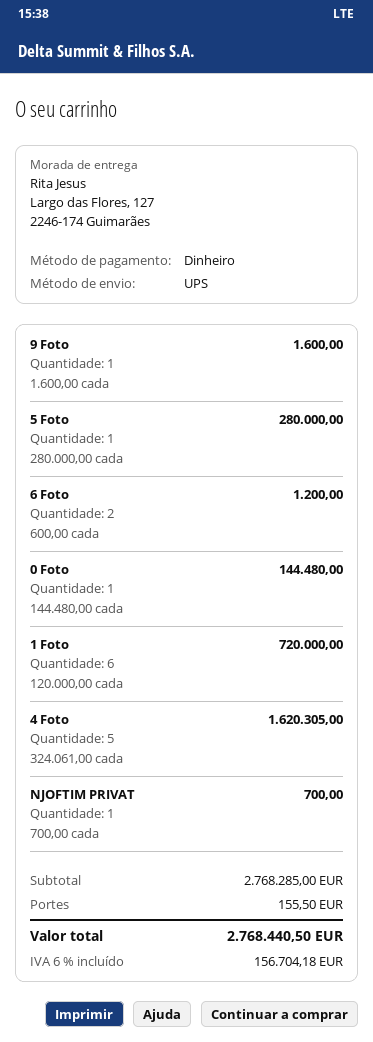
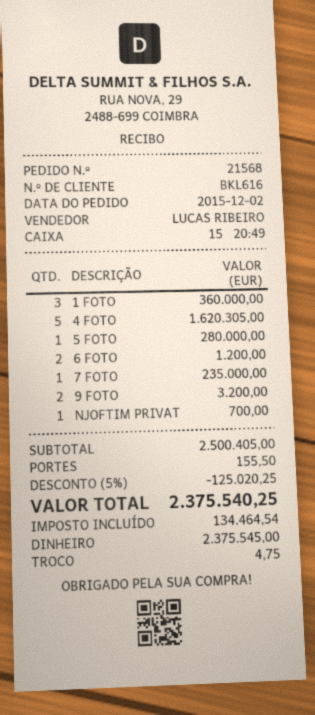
9 Foto: 1 for 1600.00 -> 2 for 3200.00
0 Foto: 1 for 144480.00 -> none
1 Foto: 6 for 720000.00 -> 3 for 360000.00
7 FOTO: none -> 1 for 235000.00
subtotal: 2768285.00 -> 2500405.00
discount: none -> 5% = 125020.25
tax: 156704.18 -> 134464.54
total: 2768440.50 -> 2375540.25

